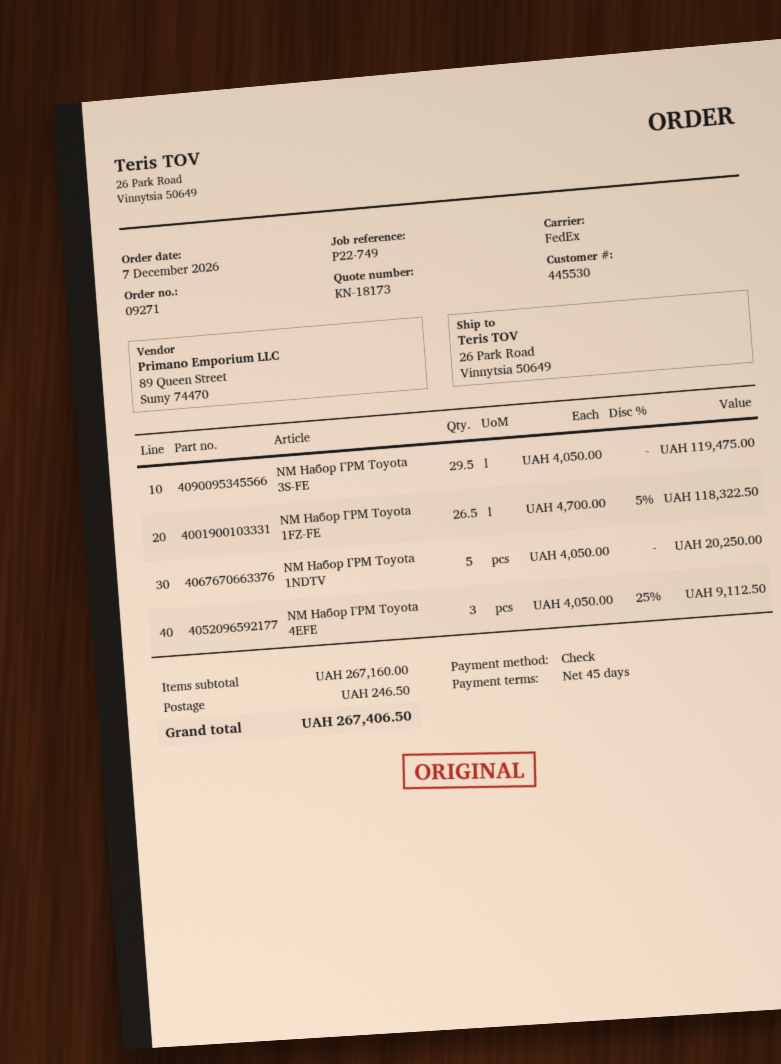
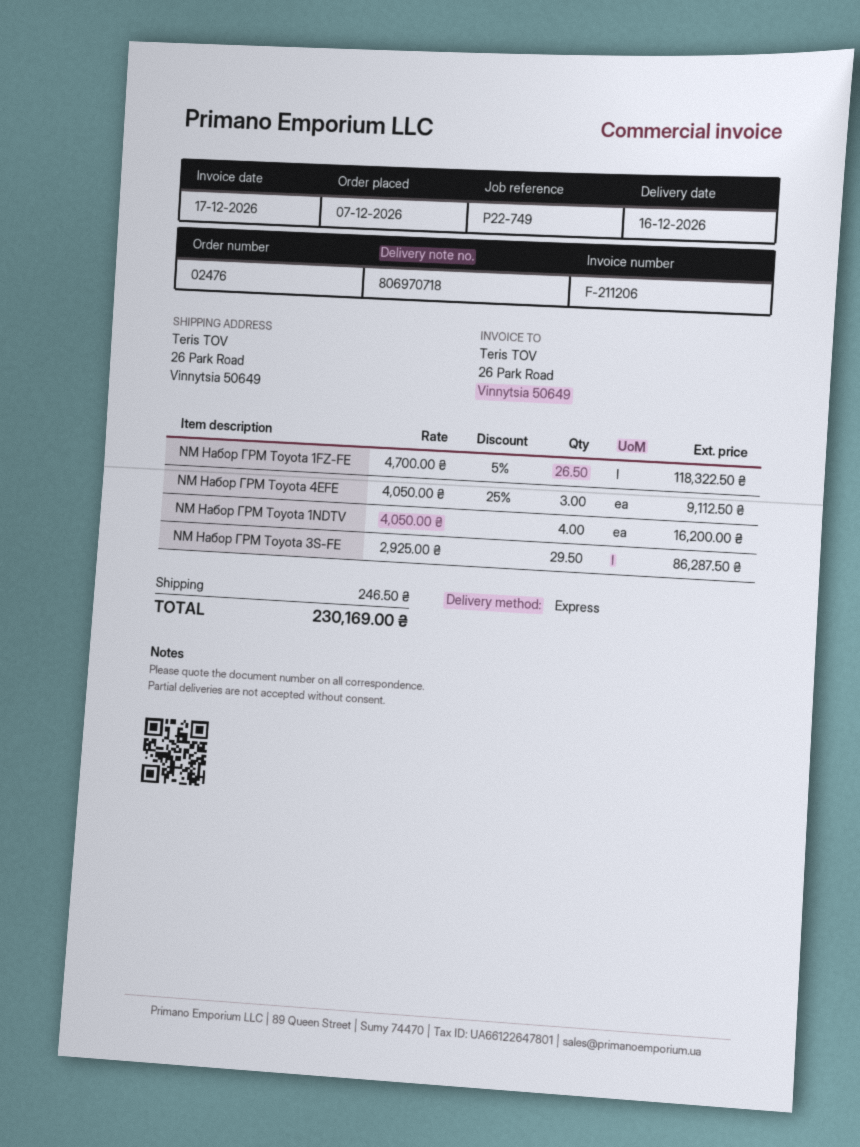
order number: 09271 -> 02476
shipping method: FedEx -> express
NM Набор ГРМ Toyota 3S-FE: 29.5 x 4050.00 = 119475.00 -> 29.5 x 2925.00 = 86287.50
NM Набор ГРМ Toyota 1NDTV: 5 x 4050.00 = 20250.00 -> 4 x 4050.00 = 16200.00
total: 267406.50 -> 230169.00

